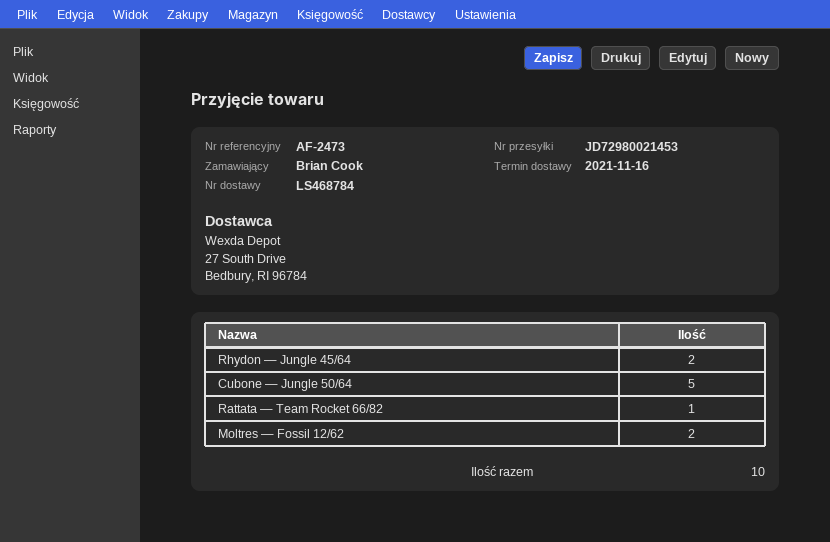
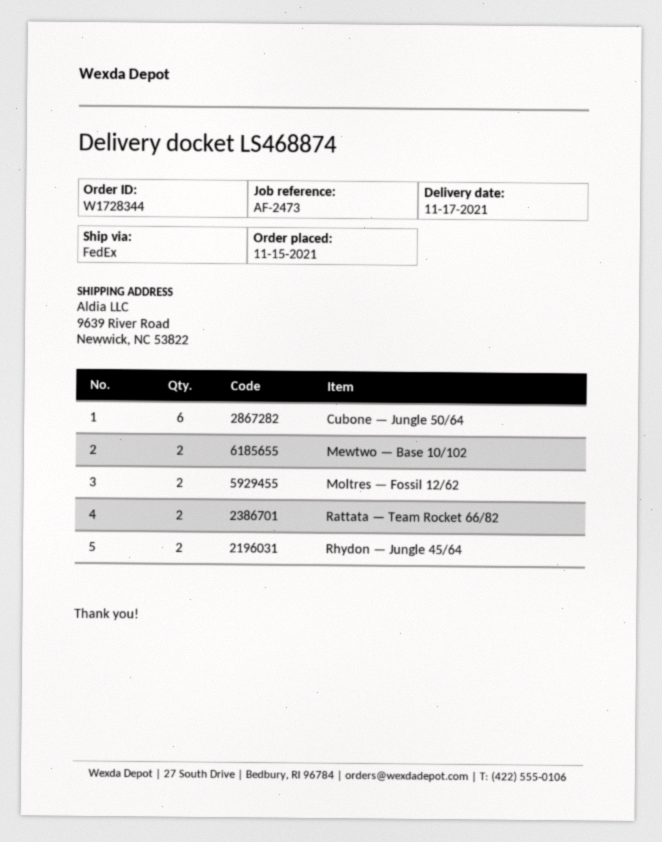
delivery note number: LS468784 -> LS468874
delivery date: 2021-11-16 -> 2021-11-17
Cubone — Jungle 50/64: 5 -> 6
Rattata — Team Rocket 66/82: 1 -> 2
Mewtwo — Base 10/102: none -> 2

